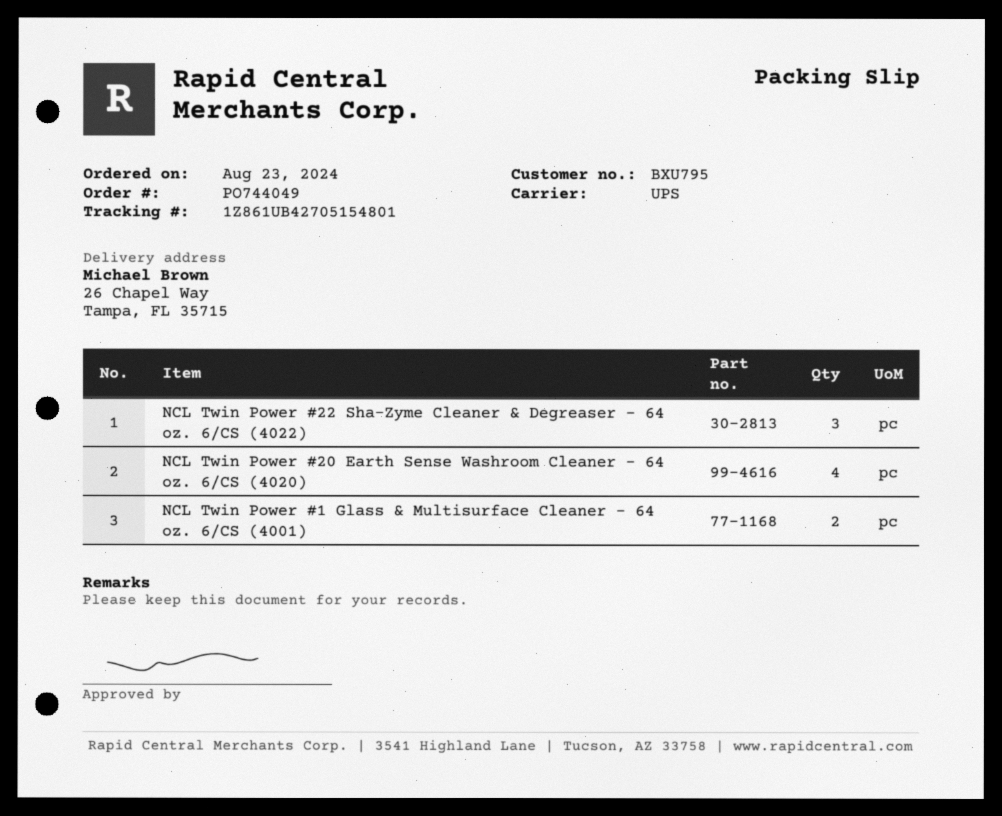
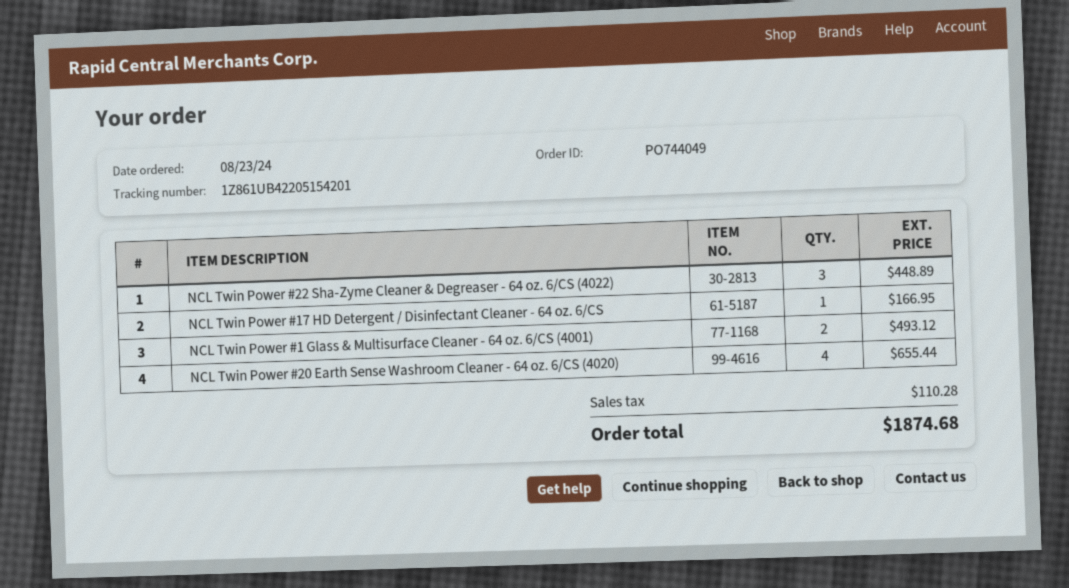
tracking number: 1Z861UB42705154801 -> 1Z861UB42205154201
NCL Twin Power #17 HD Detergent / Disinfectant Cleaner - 64 oz. 6/CS: none -> 1

